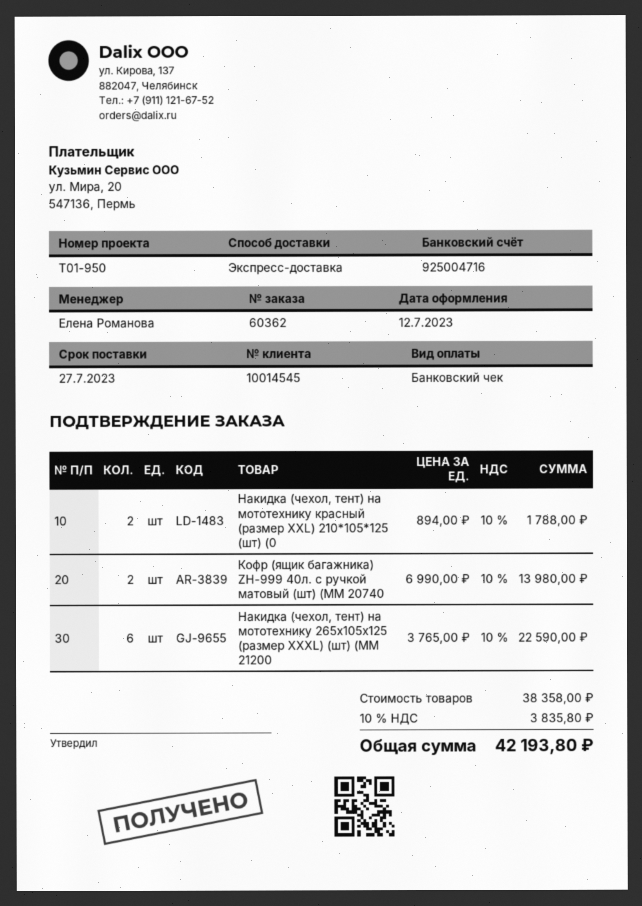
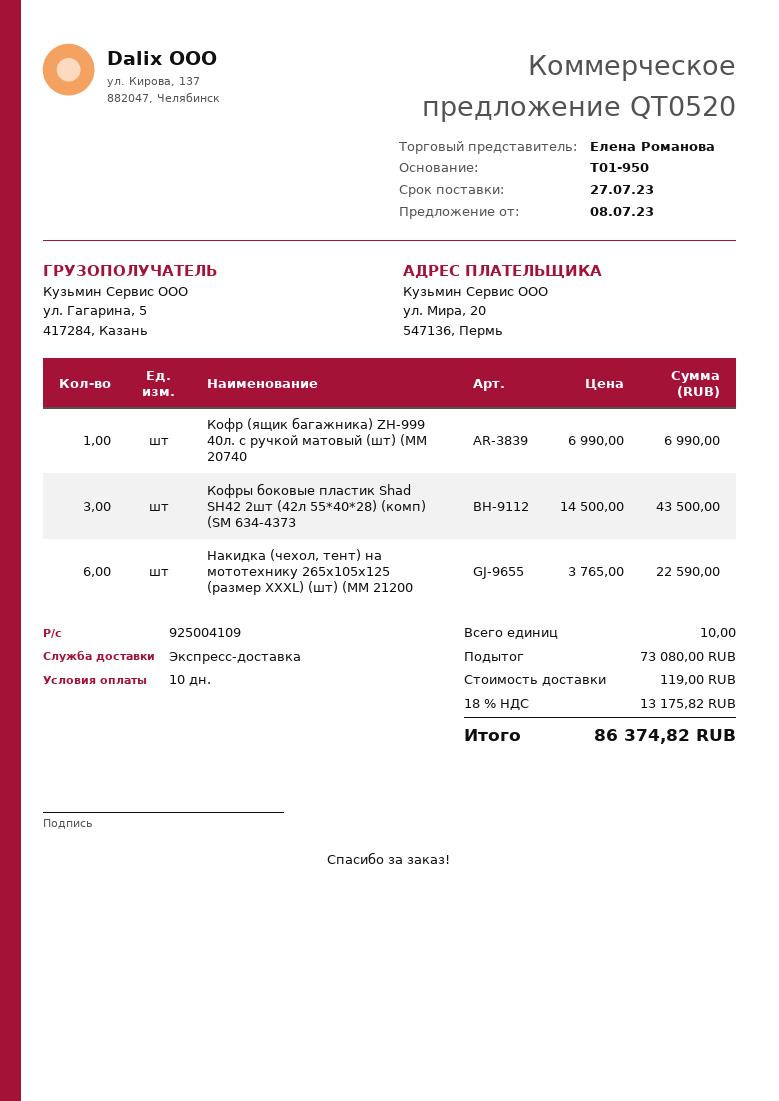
bank account: 925004716 -> 925004109
Накидка (чехол, тент) на мототехнику красный (размер XXL) 210*105*125 (шт) (0: 2 x 894.00 = 1788.00 -> none
Кофр (ящик багажника) ZH-999 40л. с ручкой матовый (шт) (MM 20740: 2 x 6990.00 = 13980.00 -> 1 x 6990.00 = 6990.00
Кофры боковые пластик Shad SH42 2шт (42л 55*40*28) (комп) (SM 634-4373: none -> 3 x 14500.00 = 43500.00
subtotal: 38358.00 -> 73080.00
shipping: none -> 119.00
tax: 10% = 3835.80 -> 18% = 13175.82
total: 42193.80 -> 86374.82

